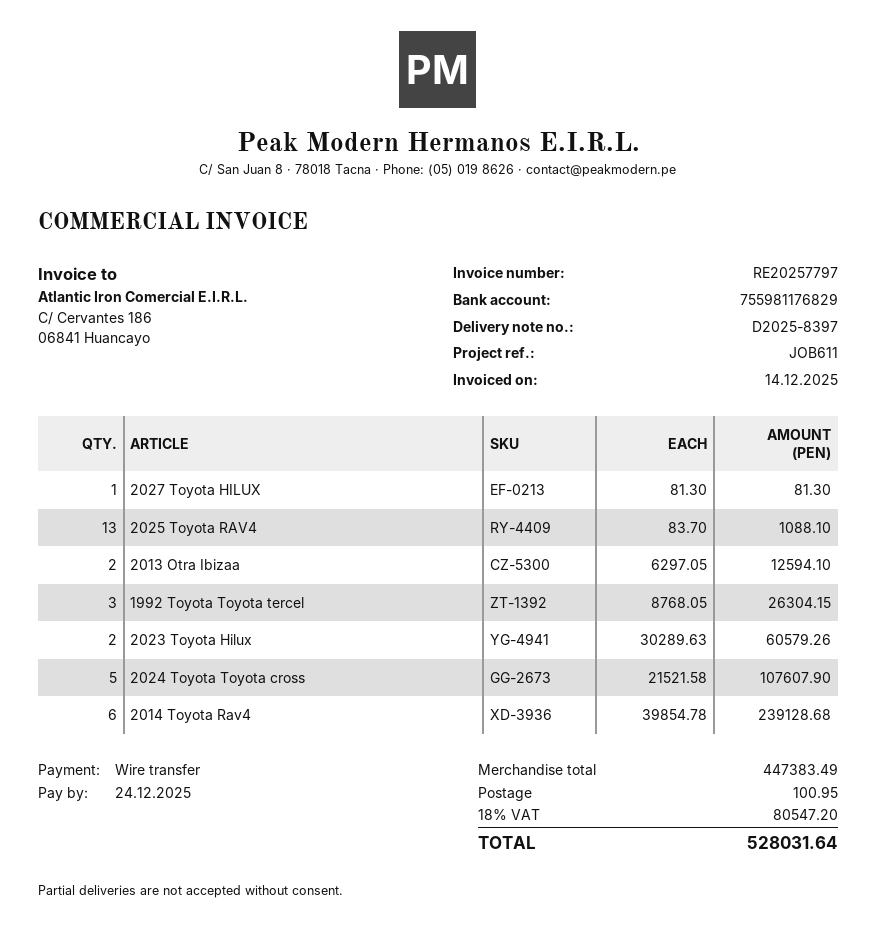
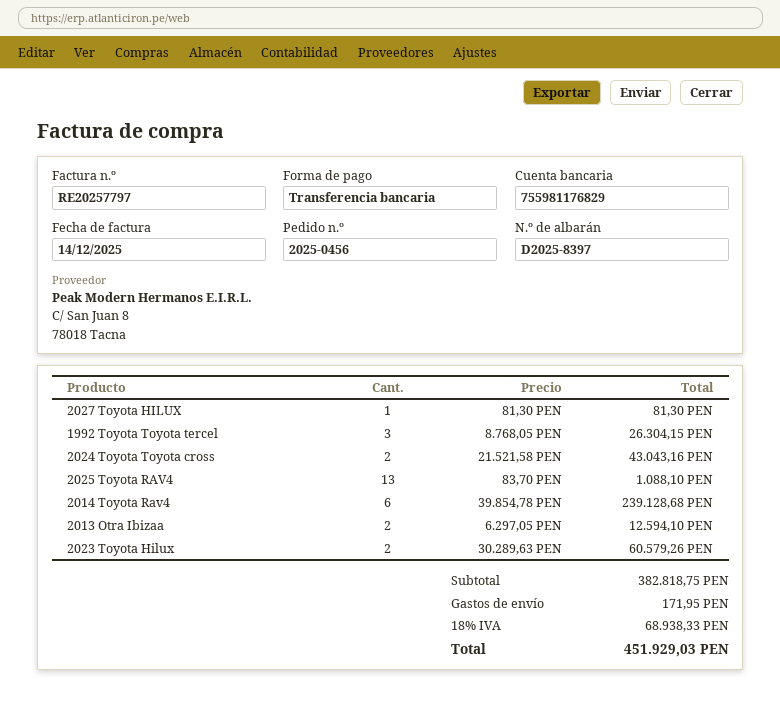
2024 Toyota Toyota cross: 5 x 21521.58 = 107607.90 -> 2 x 21521.58 = 43043.16
subtotal: 447383.49 -> 382818.75
shipping: 100.95 -> 171.95
tax: 18% = 80547.20 -> 18% = 68938.33
total: 528031.64 -> 451929.03

